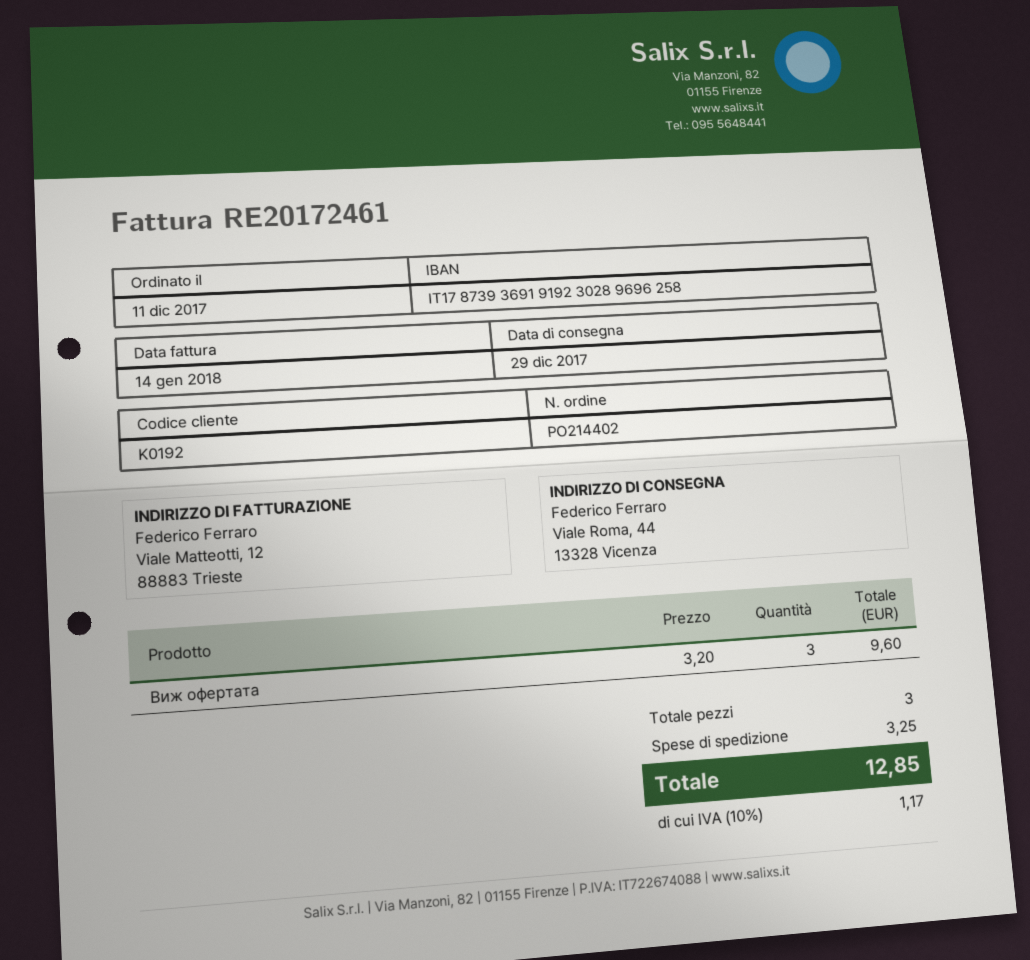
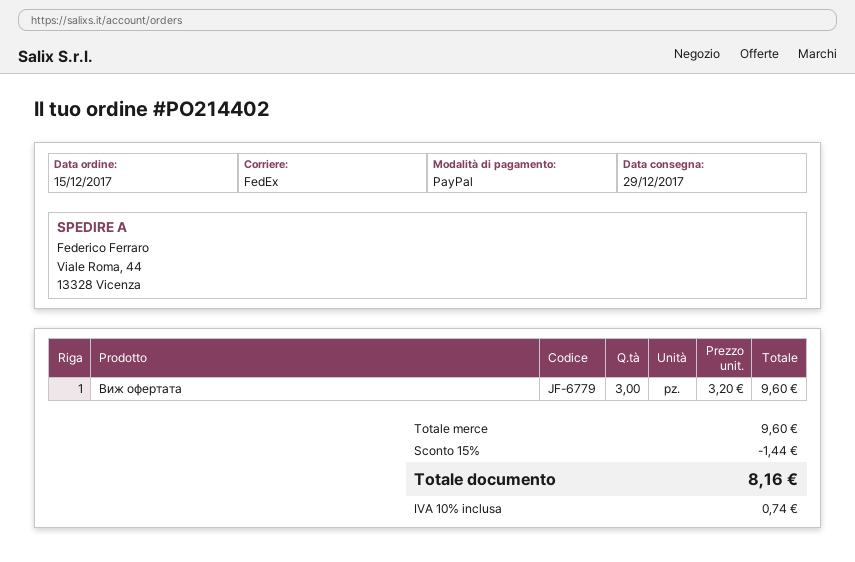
order date: 2017-12-11 -> 2017-12-15
discount: none -> 15% = 1.44
shipping: 3.25 -> none
tax: 10% = 1.17 -> 10% = 0.74
total: 12.85 -> 8.16

